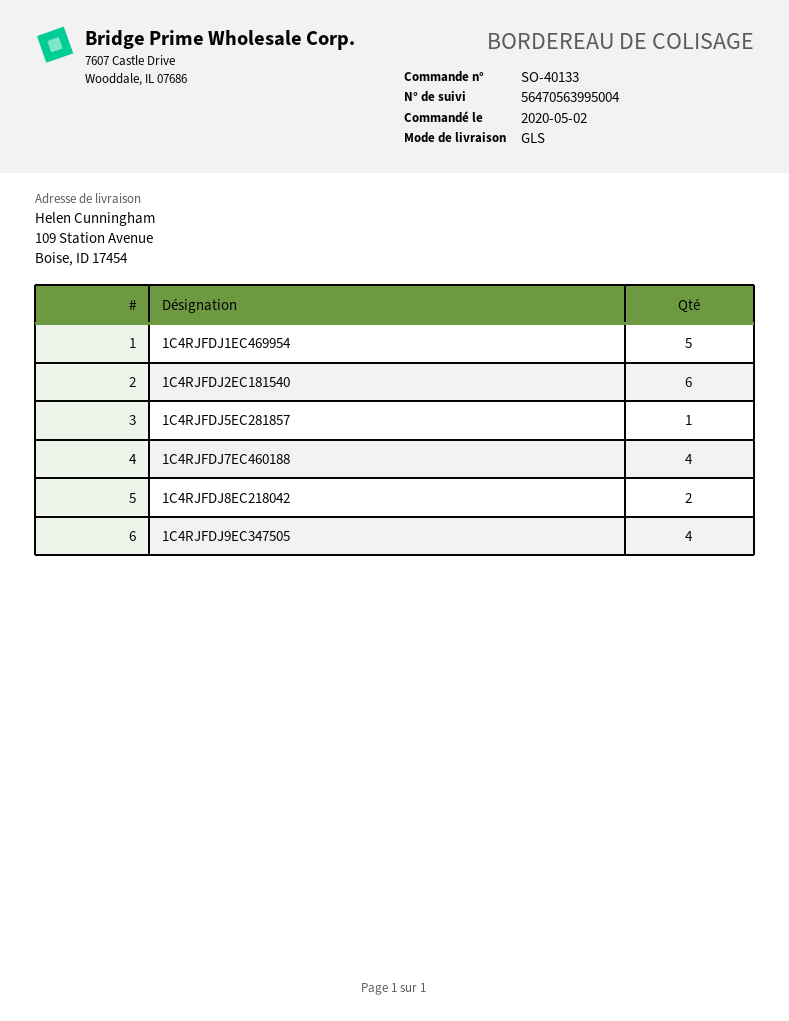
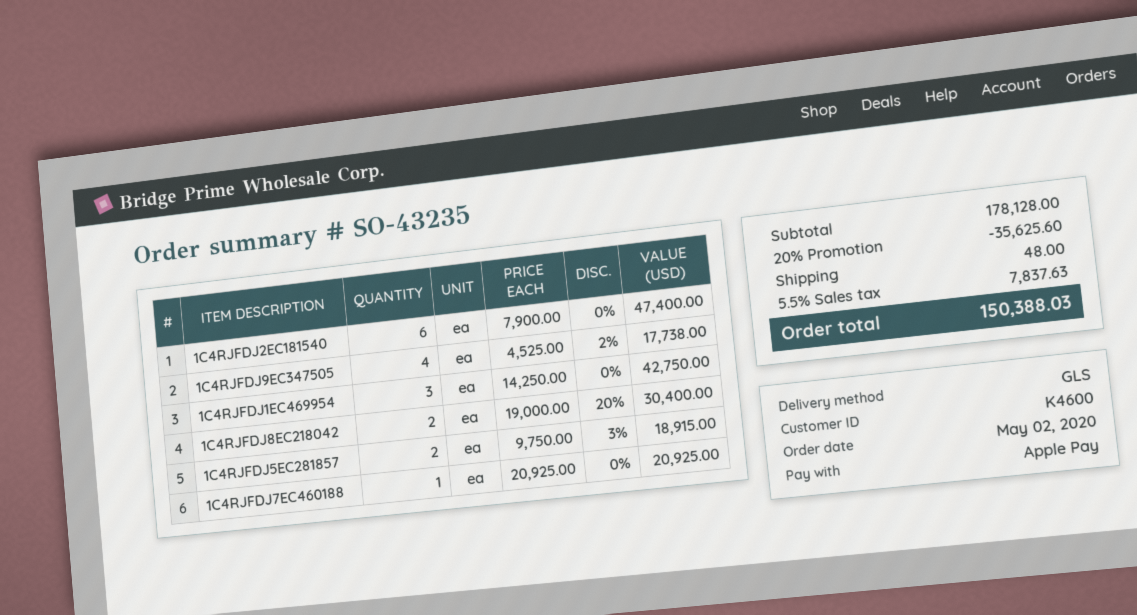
order number: SO-40133 -> SO-43235
1C4RJFDJ1EC469954: 5 -> 3
1C4RJFDJ5EC281857: 1 -> 2
1C4RJFDJ7EC460188: 4 -> 1

